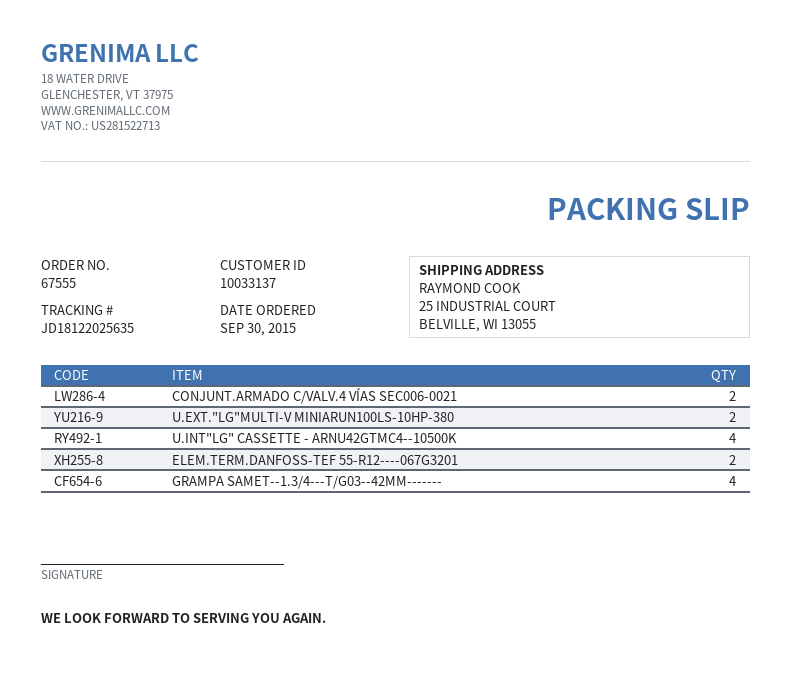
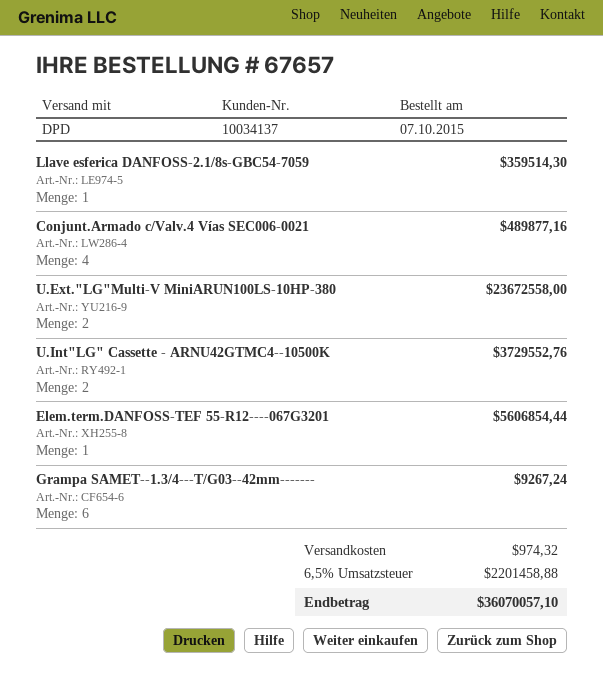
order number: 67555 -> 67657
order date: 2015-09-30 -> 2015-10-07
customer number: 10033137 -> 10034137
CONJUNT.ARMADO C/VALV.4 VÍAS SEC006-0021: 2 -> 4
U.INT"LG" CASSETTE - ARNU42GTMC4--10500K: 4 -> 2
ELEM.TERM.DANFOSS-TEF 55-R12----067G3201: 2 -> 1
GRAMPA SAMET--1.3/4---T/G03--42MM-------: 4 -> 6
Llave esferica DANFOSS-2.1/8s-GBC54-7059: none -> 1

